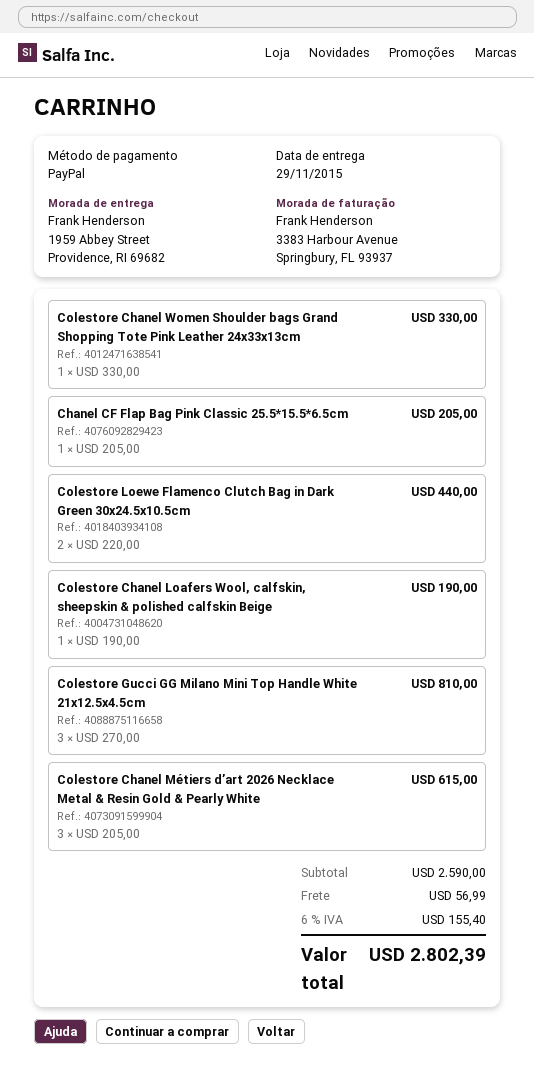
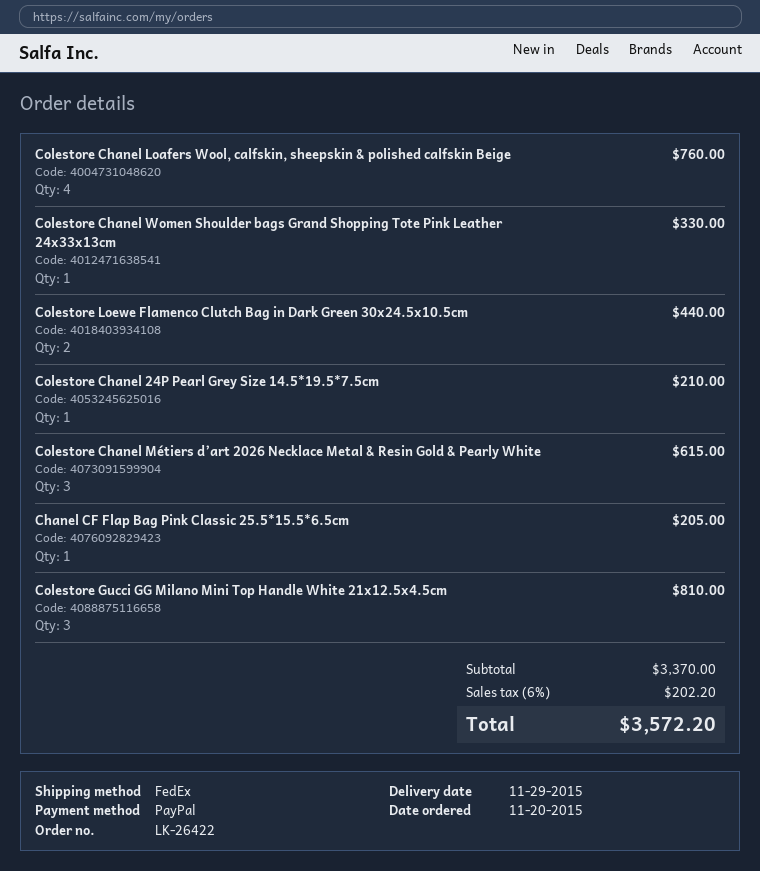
Colestore Chanel Loafers Wool, calfskin, sheepskin & polished calfskin Beige: 1 for 190.00 -> 4 for 760.00
Colestore Chanel 24P Pearl Grey Size 14.5*19.5*7.5cm: none -> 1 for 210.00
subtotal: 2590.00 -> 3370.00
shipping: 56.99 -> none
tax: 6% = 155.40 -> 6% = 202.20
total: 2802.39 -> 3572.20

